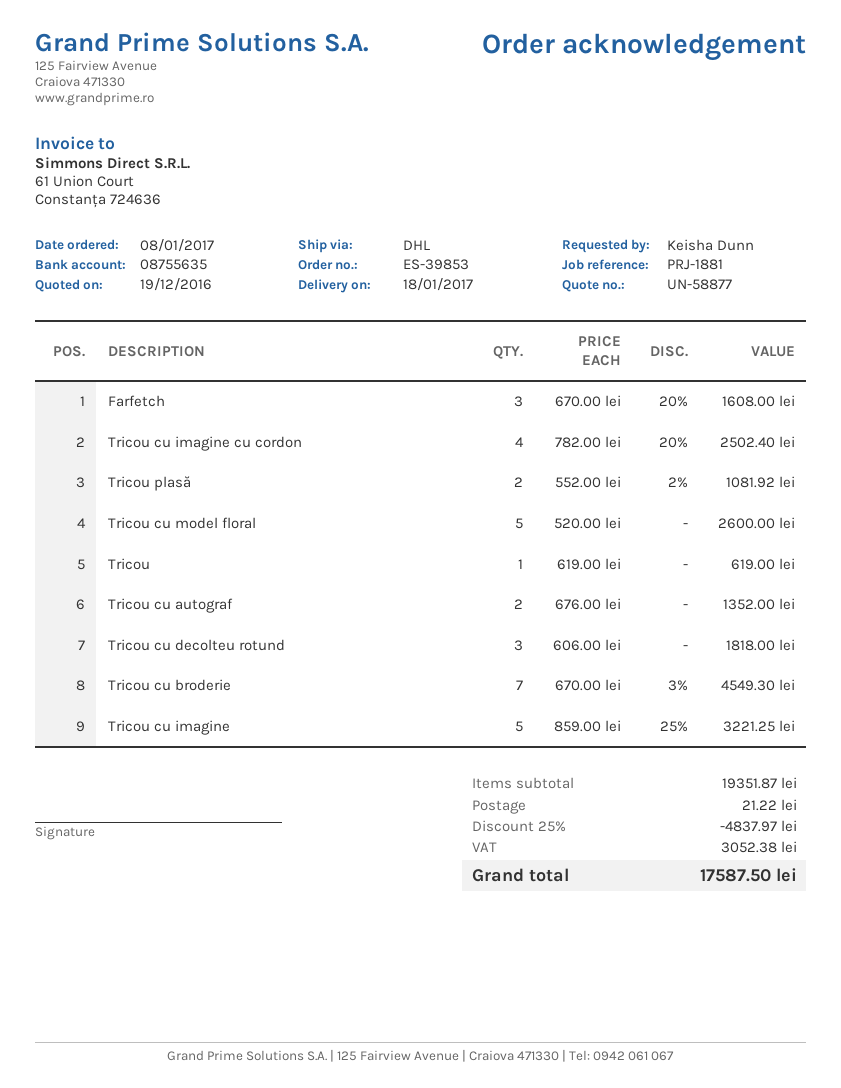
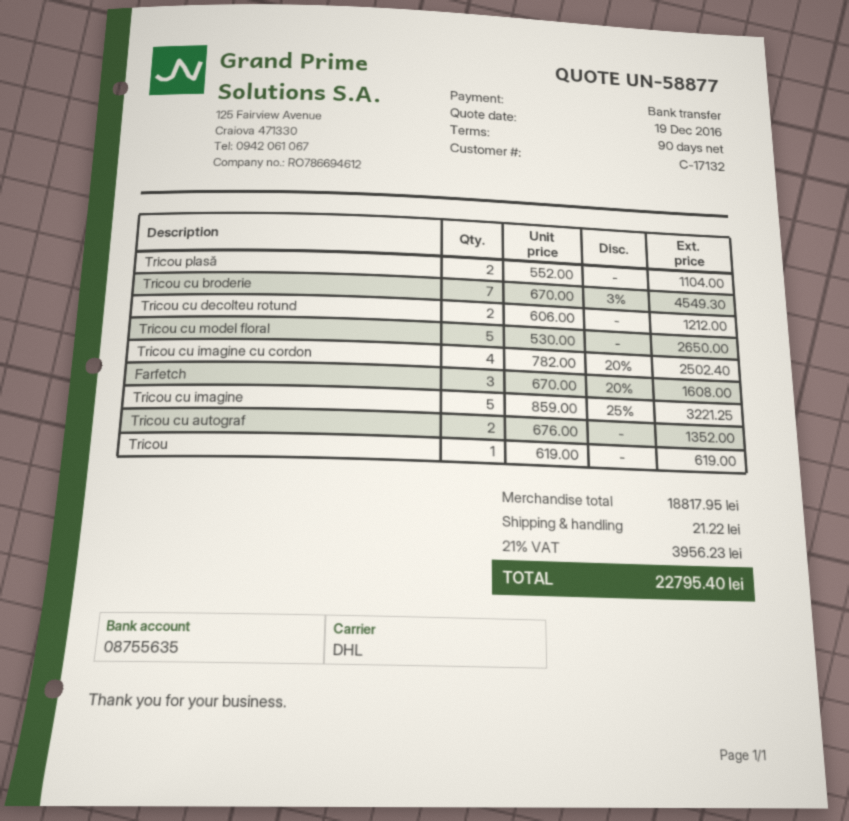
Tricou plasă: 2 x 552.00 - 2% = 1081.92 -> 2 x 552.00 = 1104.00
Tricou cu model floral: 5 x 520.00 = 2600.00 -> 5 x 530.00 = 2650.00
Tricou cu decolteu rotund: 3 x 606.00 = 1818.00 -> 2 x 606.00 = 1212.00
subtotal: 19351.87 -> 18817.95
discount: 25% = 4837.97 -> none
tax: 3052.38 -> 3956.23
total: 17587.50 -> 22795.40

